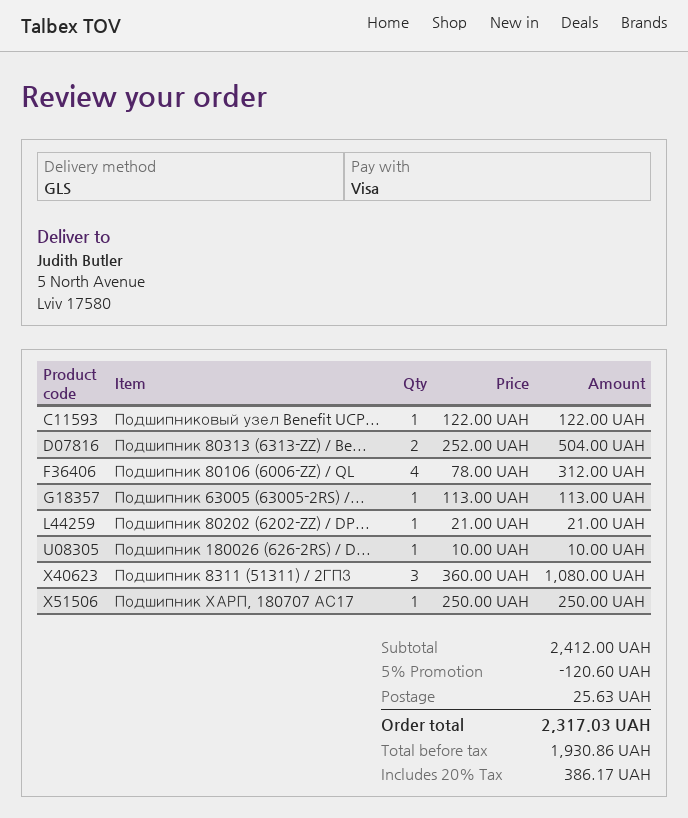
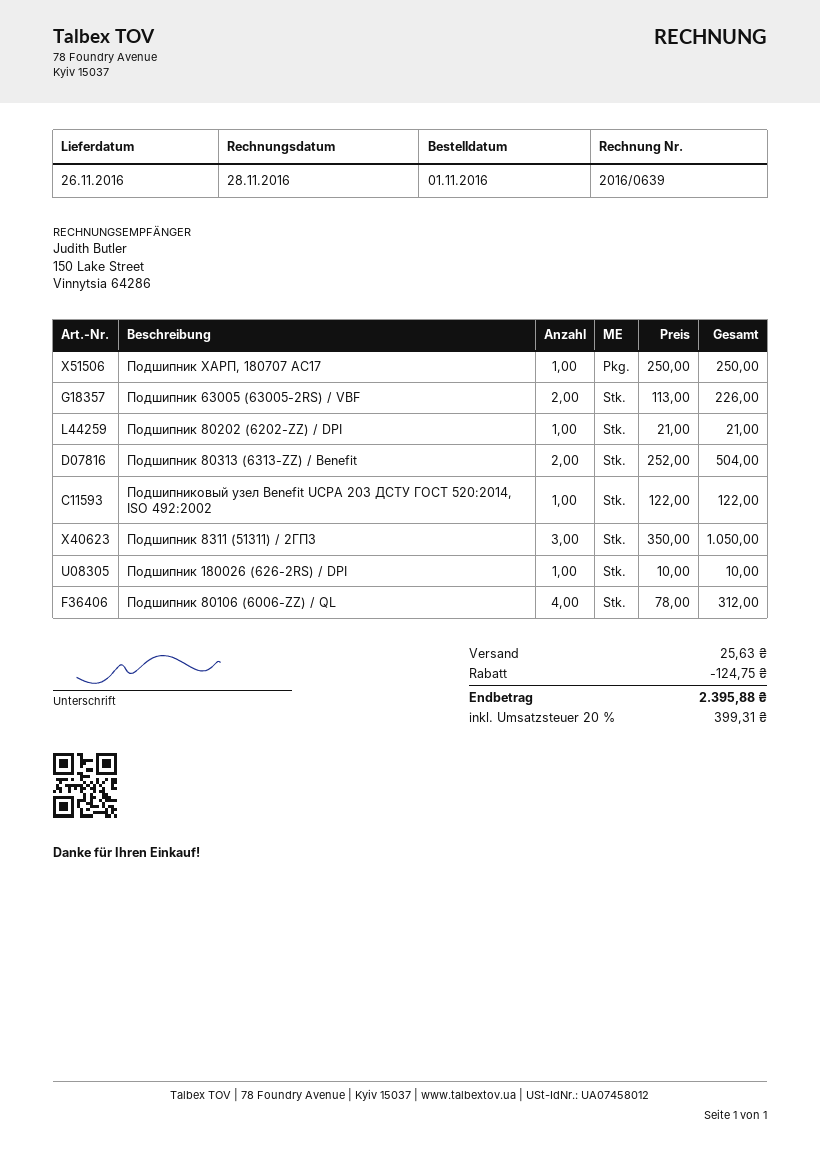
Подшипник 63005 (63005-2RS) /...: 1 x 113.00 = 113.00 -> 2 x 113.00 = 226.00
Подшипник 8311 (51311) / 2ГПЗ: 3 x 360.00 = 1080.00 -> 3 x 350.00 = 1050.00
discount: 120.60 -> 124.75
tax: 20% = 386.17 -> 20% = 399.31
total: 2317.03 -> 2395.88

